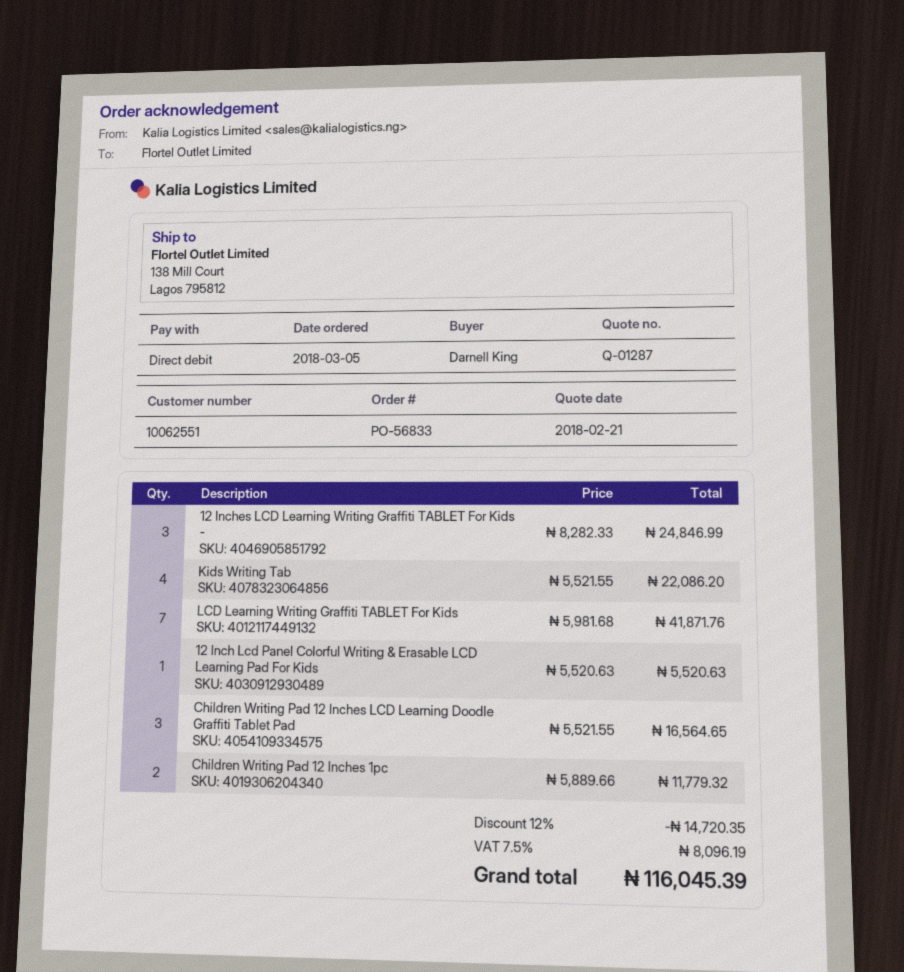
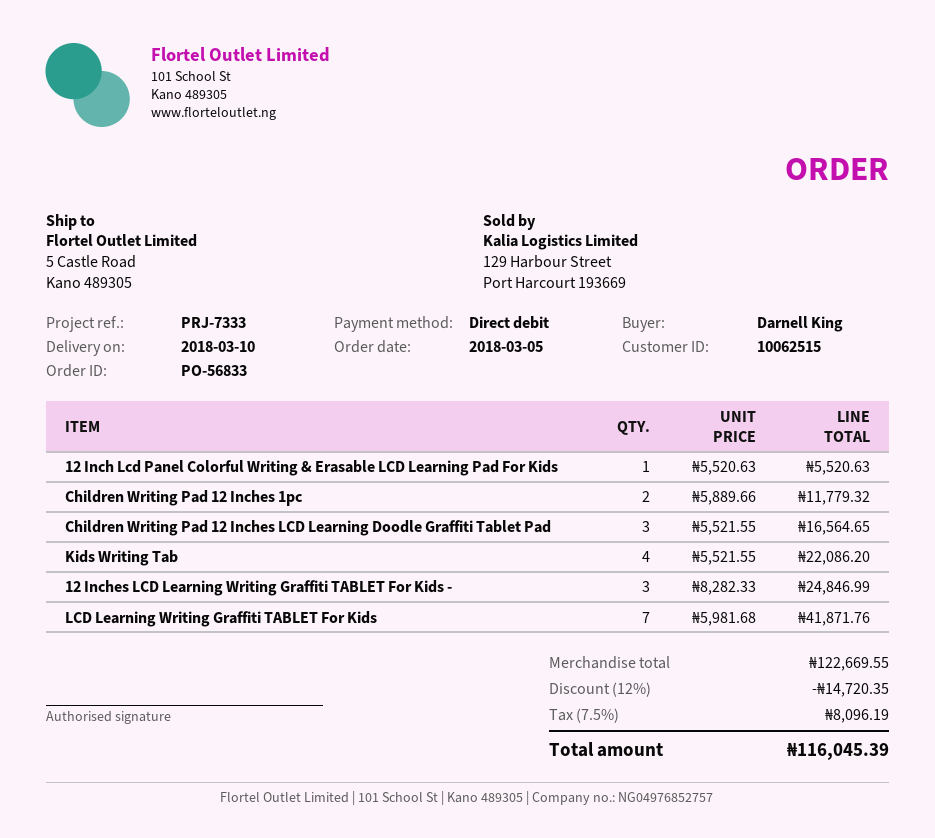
customer number: 10062551 -> 10062515
ship to: 138 Mill Court, Lagos 795812 -> 5 Castle Road, Kano 489305

